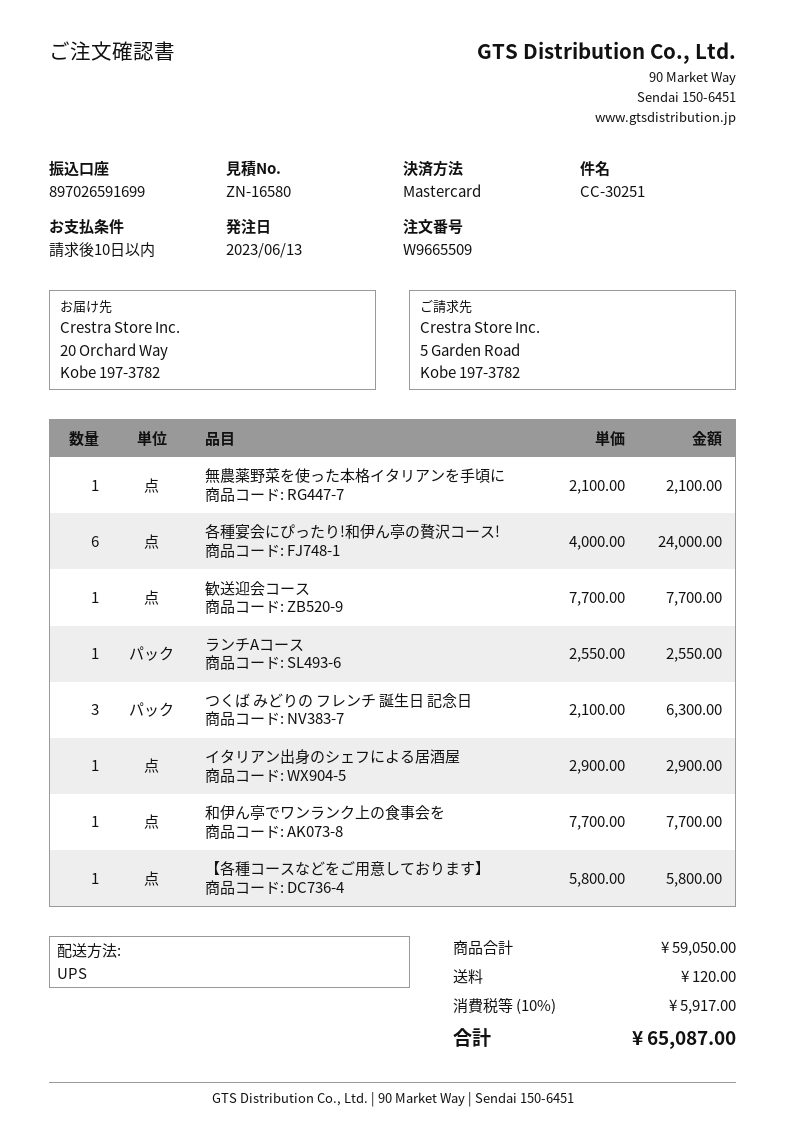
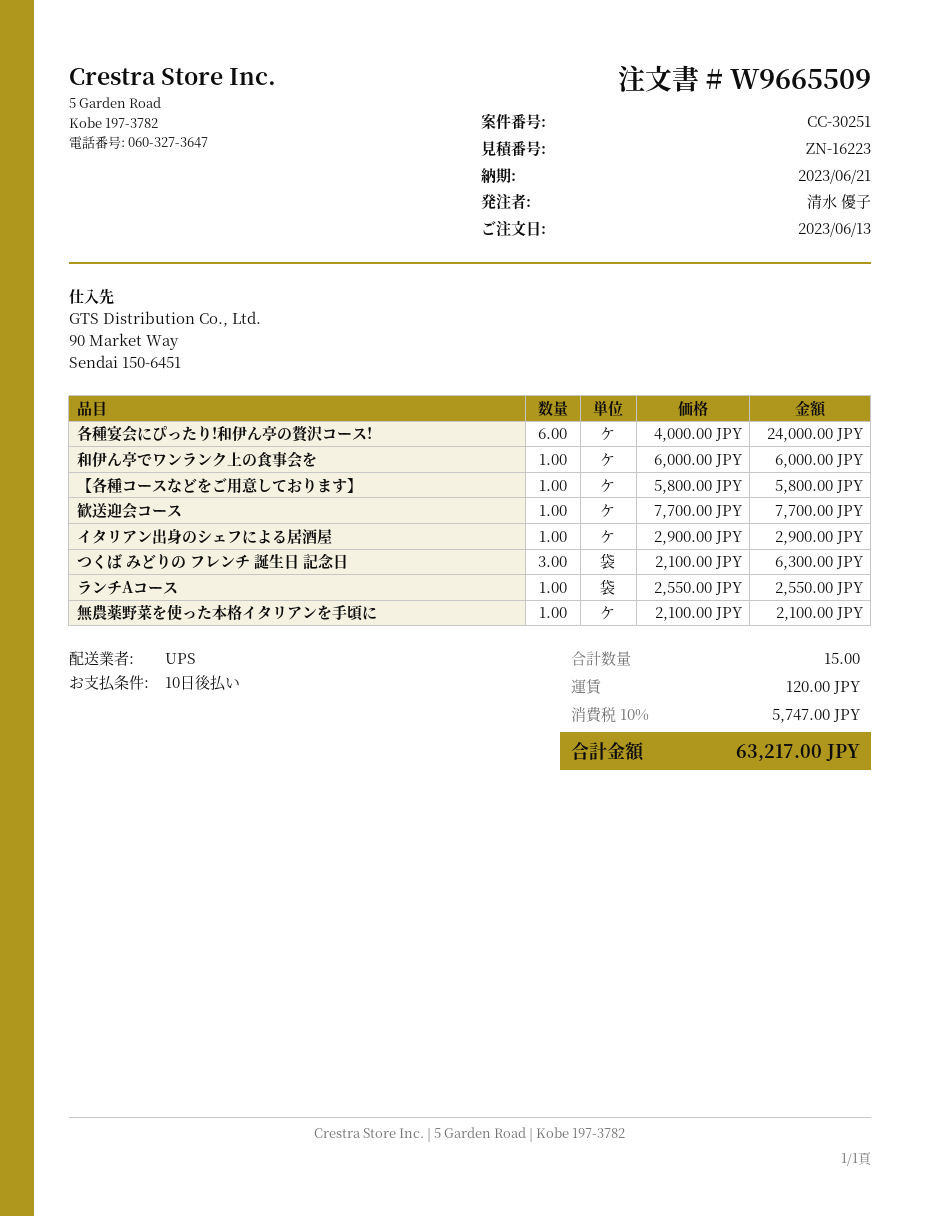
quote number: ZN-16580 -> ZN-16223
和伊ん亭でワンランク上の食事会を: 1 x 7700.00 = 7700.00 -> 1 x 6000.00 = 6000.00
tax: 10% = 5917.00 -> 10% = 5747.00
total: 65087.00 -> 63217.00

